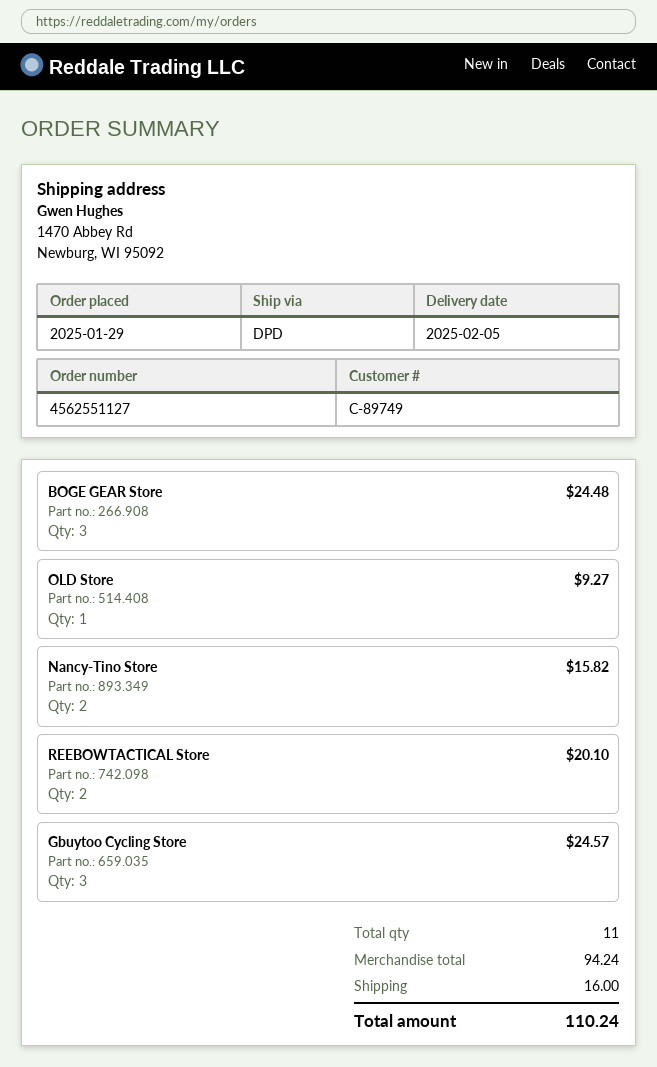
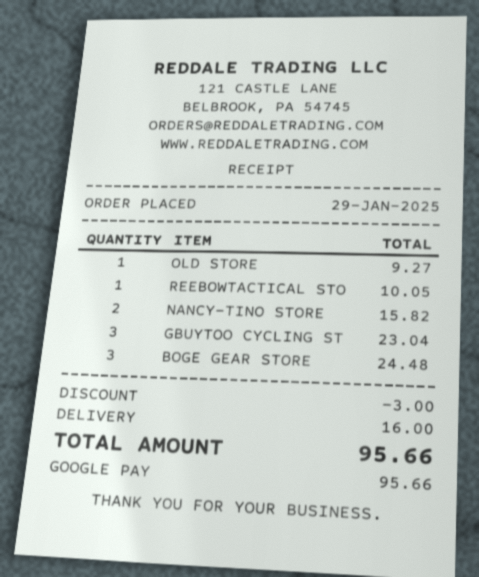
REEBOWTACTICAL Store: 2 for 20.10 -> 1 for 10.05
Gbuytoo Cycling Store: 3 for 24.57 -> 3 for 23.04
discount: none -> 3.00
total: 110.24 -> 95.66

